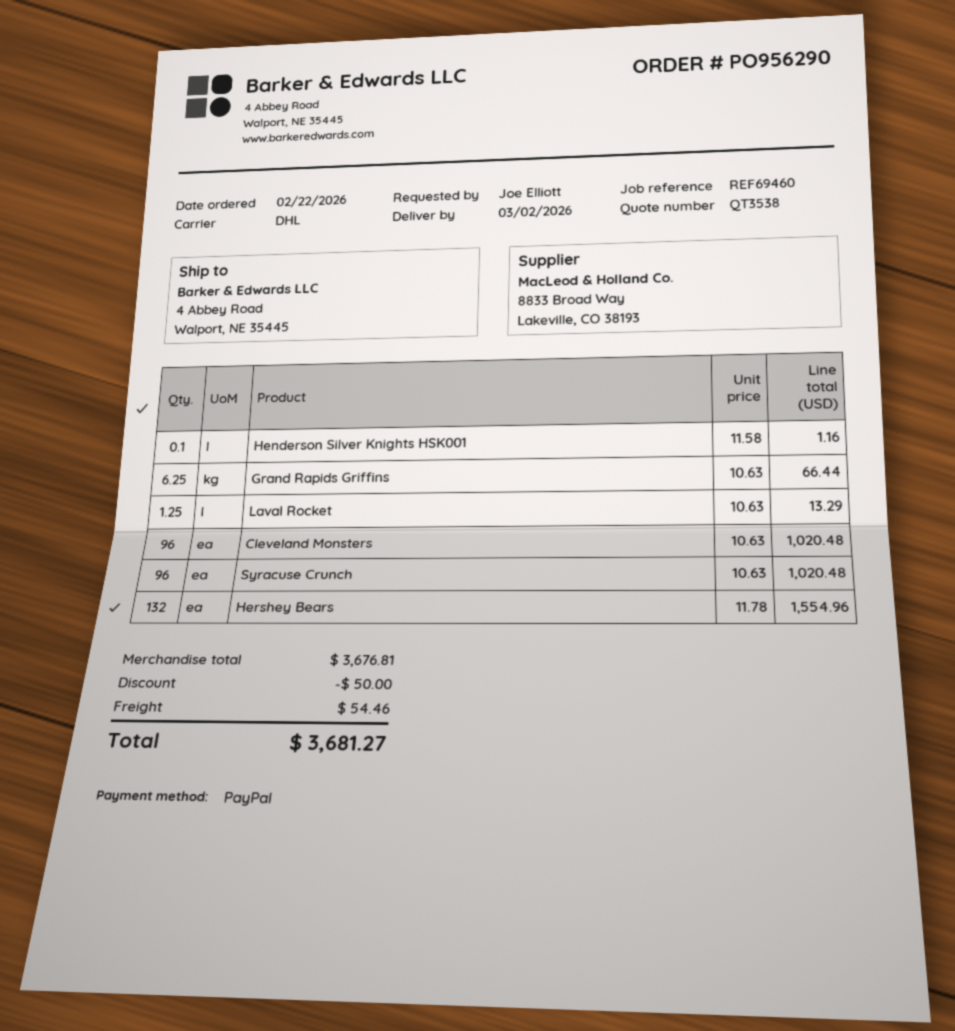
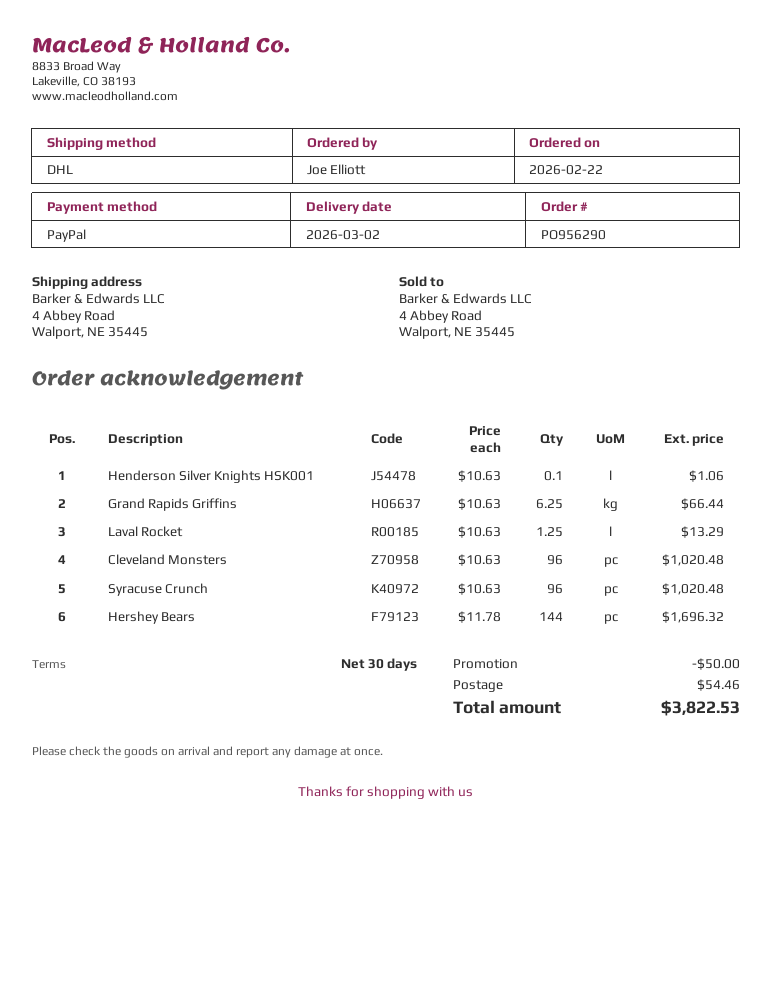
Henderson Silver Knights HSK001: 0.1 x 11.58 = 1.16 -> 0.1 x 10.63 = 1.06
Hershey Bears: 132 x 11.78 = 1554.96 -> 144 x 11.78 = 1696.32
total: 3681.27 -> 3822.53

